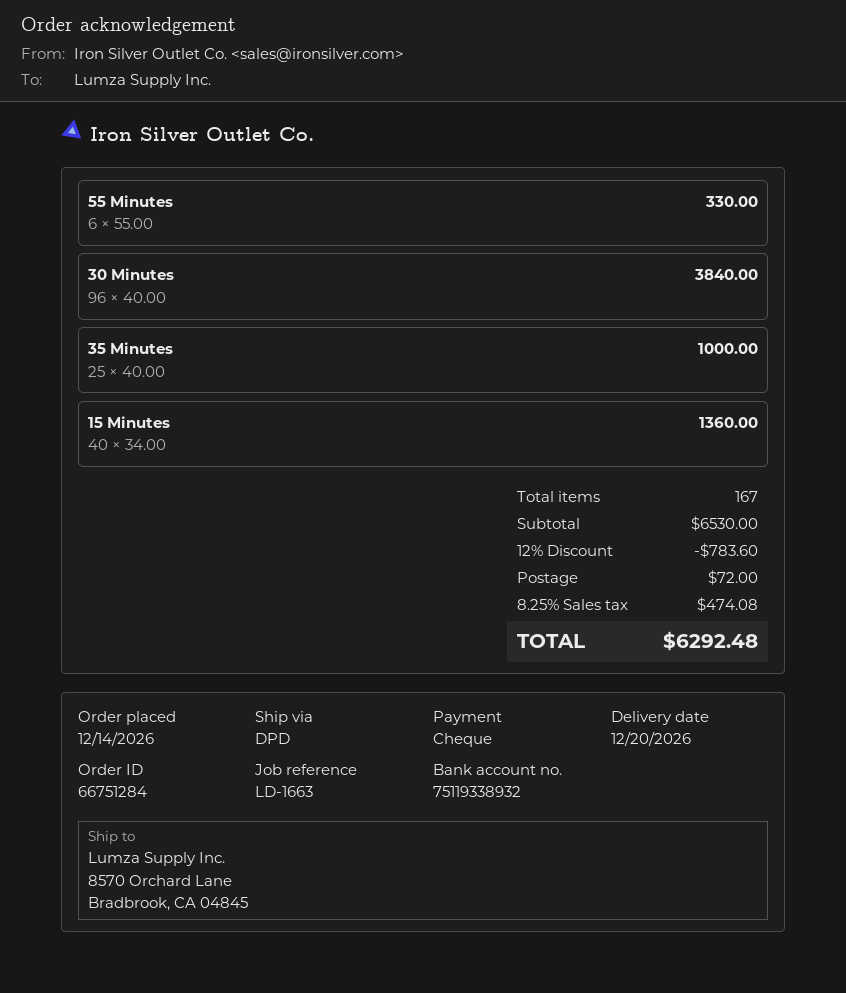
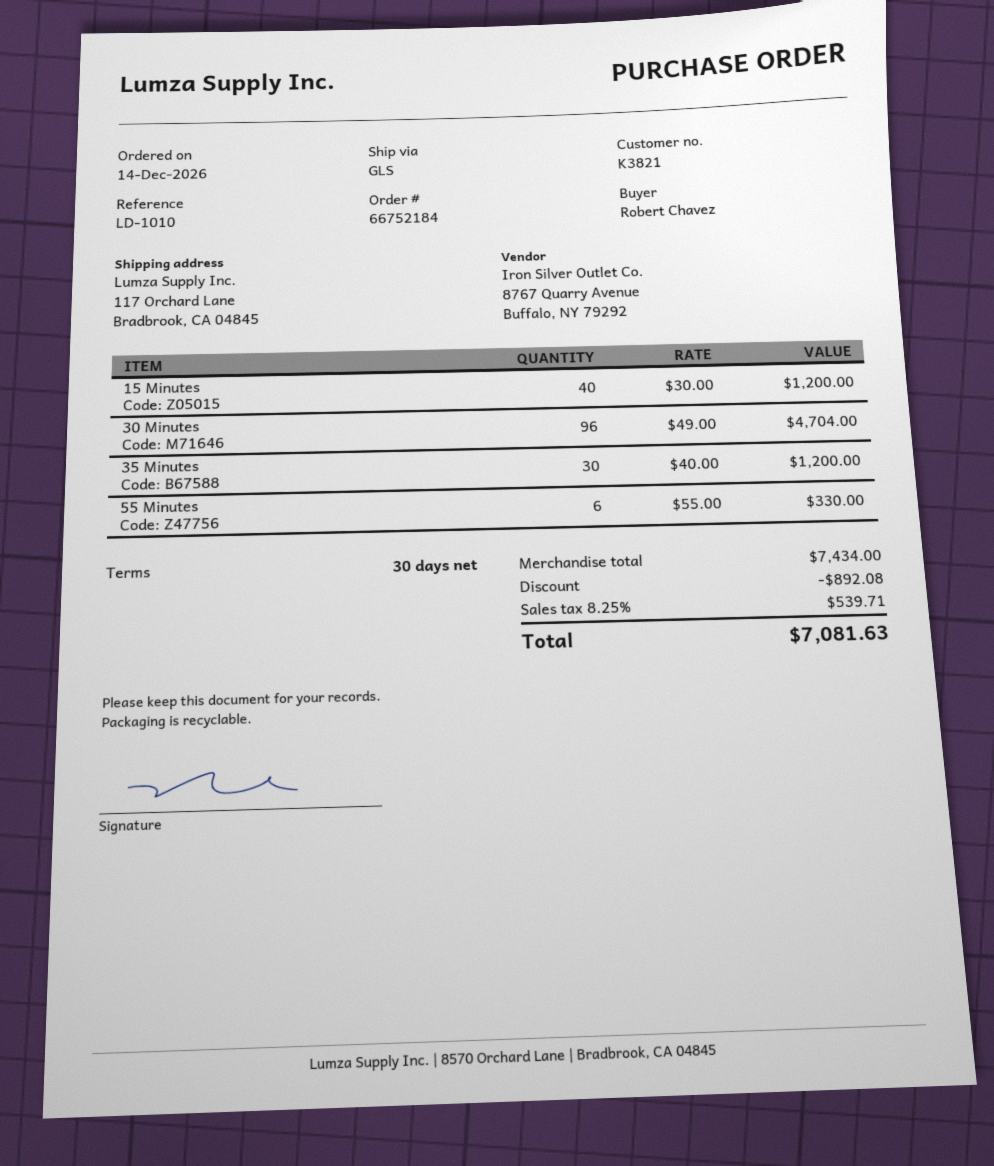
order number: 66751284 -> 66752184
reference: LD-1663 -> LD-1010
shipping method: DPD -> GLS
ship to: 8570 Orchard Lane, Bradbrook, CA 04845 -> 117 Orchard Lane, Bradbrook, CA 04845
30 Minutes: 96 x 40.00 = 3840.00 -> 96 x 49.00 = 4704.00
35 Minutes: 25 x 40.00 = 1000.00 -> 30 x 40.00 = 1200.00
15 Minutes: 40 x 34.00 = 1360.00 -> 40 x 30.00 = 1200.00
subtotal: 6530.00 -> 7434.00
discount: 783.60 -> 892.08
shipping: 72.00 -> none
tax: 8.25% = 474.08 -> 8.25% = 539.71
total: 6292.48 -> 7081.63

